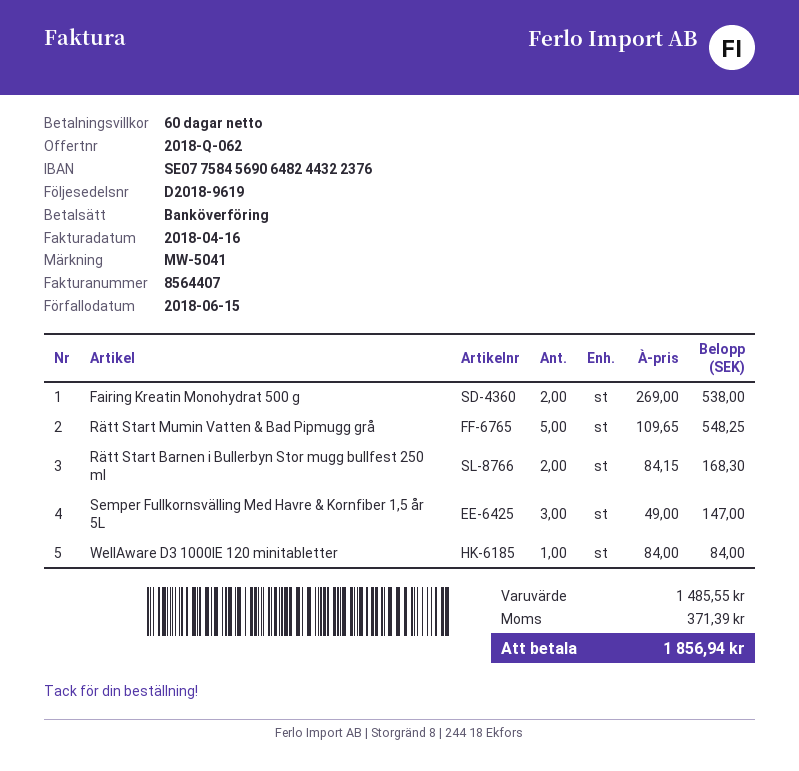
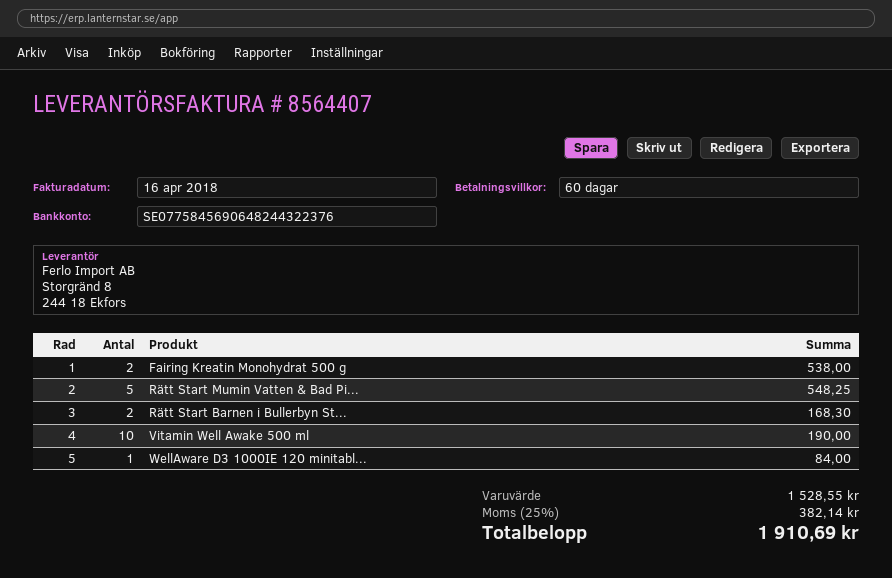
Semper Fullkornsvälling Med Havre & Kornfiber 1,5 år 5L: 3 for 147.00 -> none
Vitamin Well Awake 500 ml: none -> 10 for 190.00
subtotal: 1485.55 -> 1528.55
tax: 371.39 -> 382.14
total: 1856.94 -> 1910.69

